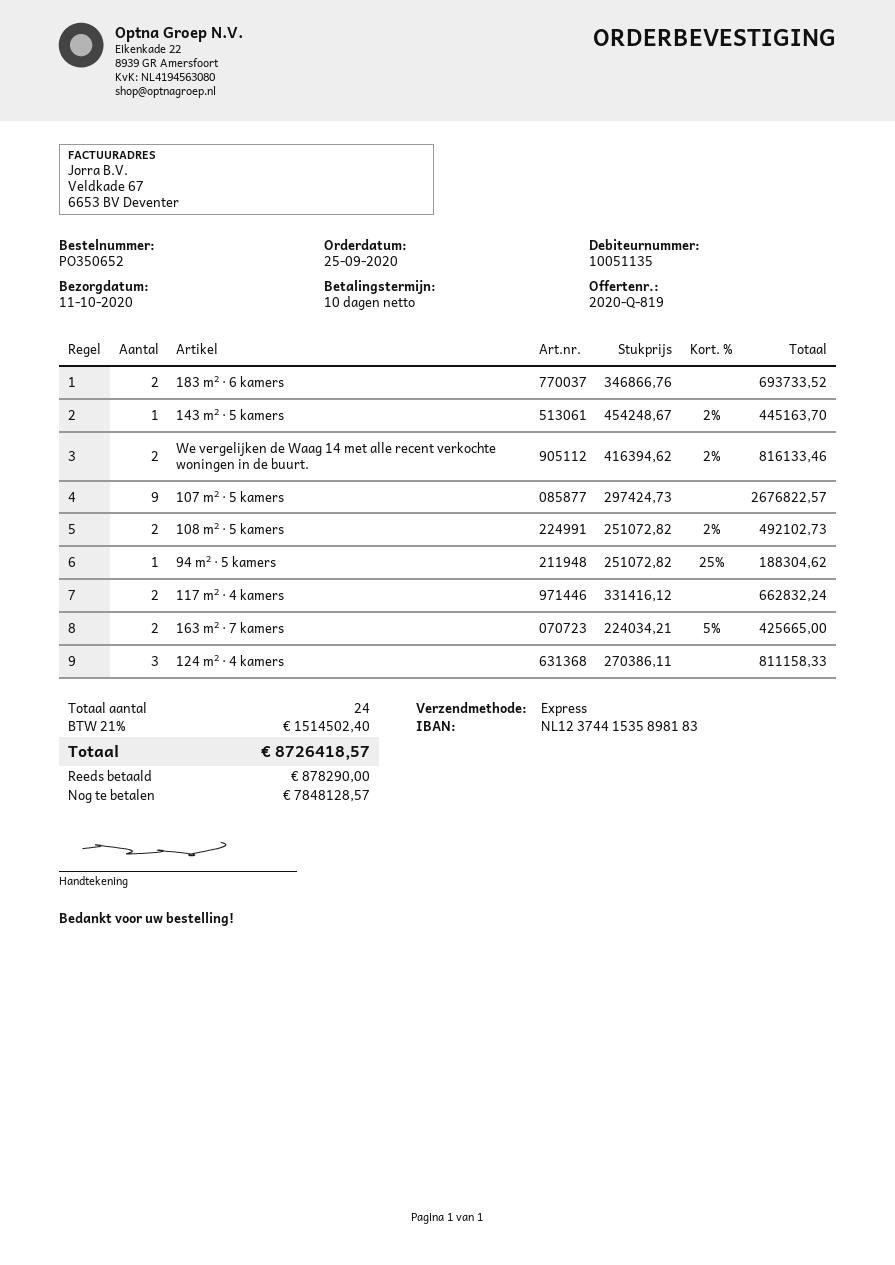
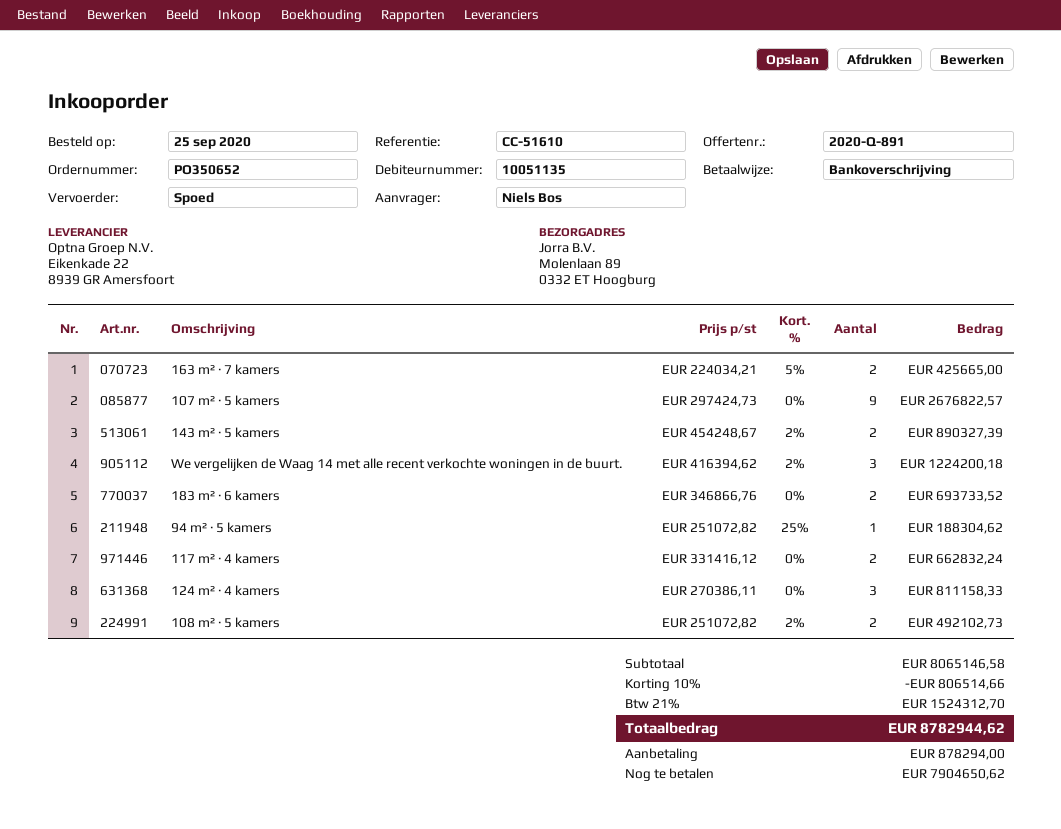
quote number: 2020-Q-819 -> 2020-Q-891
143 m² · 5 kamers: 1 x 454248.67 - 2% = 445163.70 -> 2 x 454248.67 - 2% = 890327.39
We vergelijken de Waag 14 met alle recent verkochte woningen in de buurt.: 2 x 416394.62 - 2% = 816133.46 -> 3 x 416394.62 - 2% = 1224200.18
discount: none -> 10% = 806514.66
tax: 21% = 1514502.40 -> 21% = 1524312.70
total: 8726418.57 -> 8782944.62
deposit: 878290.00 -> 878294.00
balance: 7848128.57 -> 7904650.62

